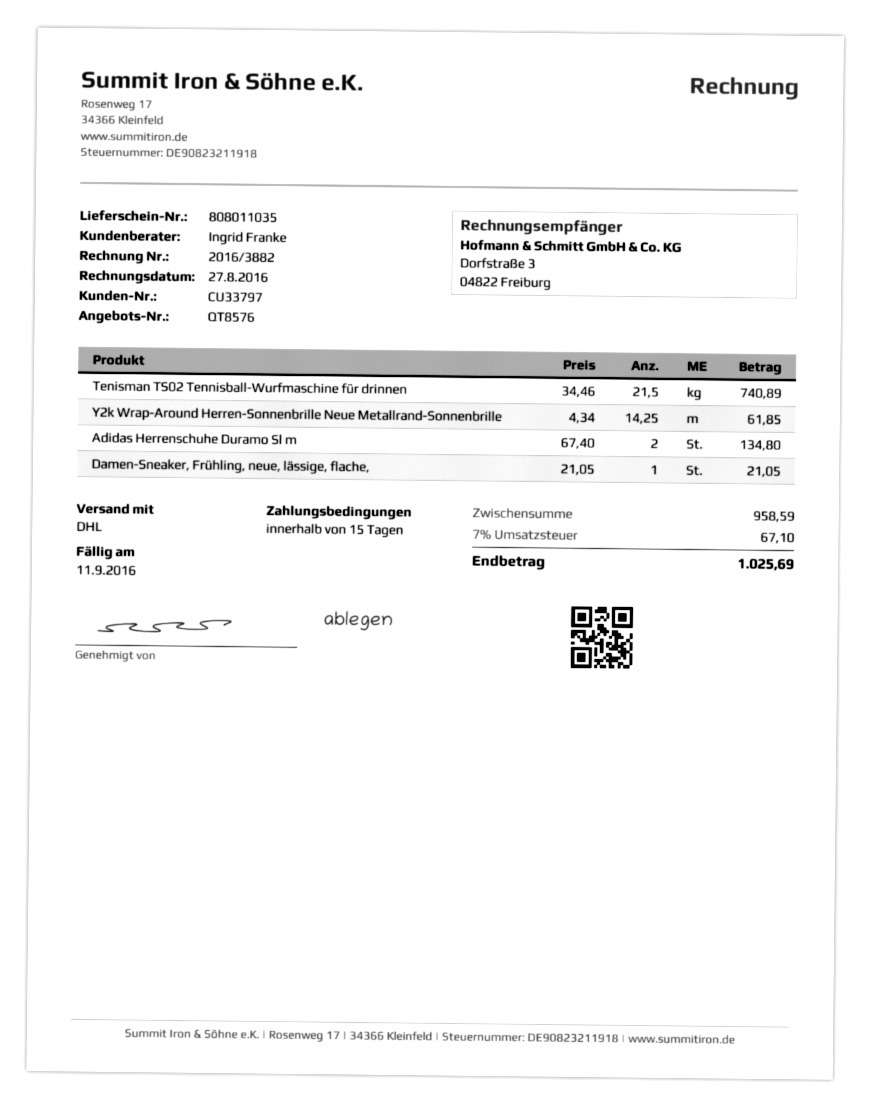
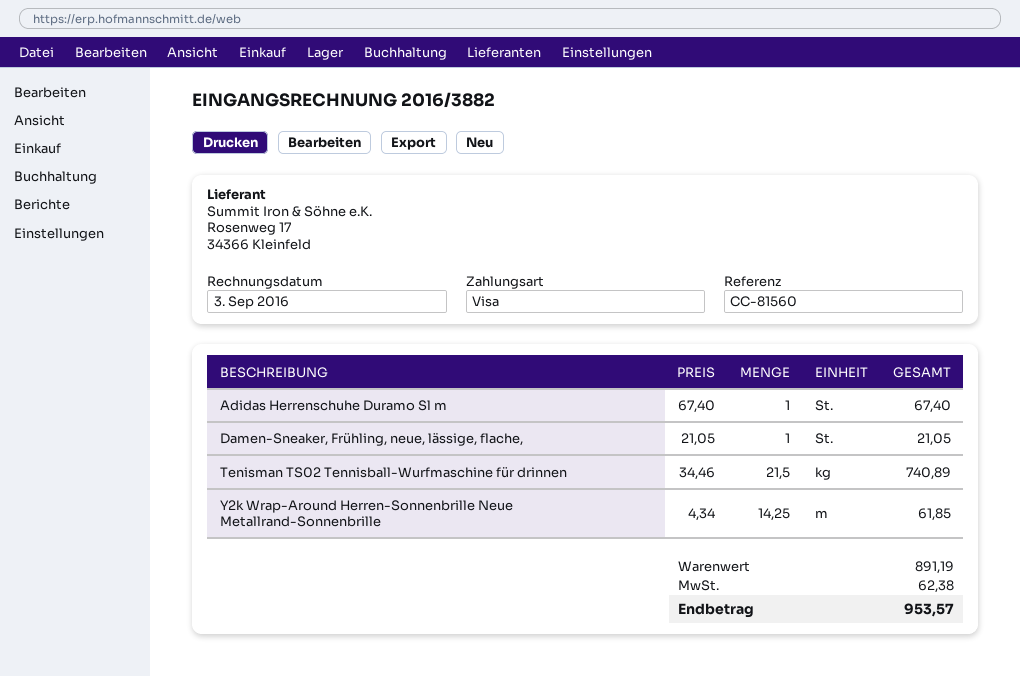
invoice date: 2016-08-27 -> 2016-09-03
Adidas Herrenschuhe Duramo Sl m: 2 x 67.40 = 134.80 -> 1 x 67.40 = 67.40
subtotal: 958.59 -> 891.19
tax: 67.10 -> 62.38
total: 1025.69 -> 953.57

